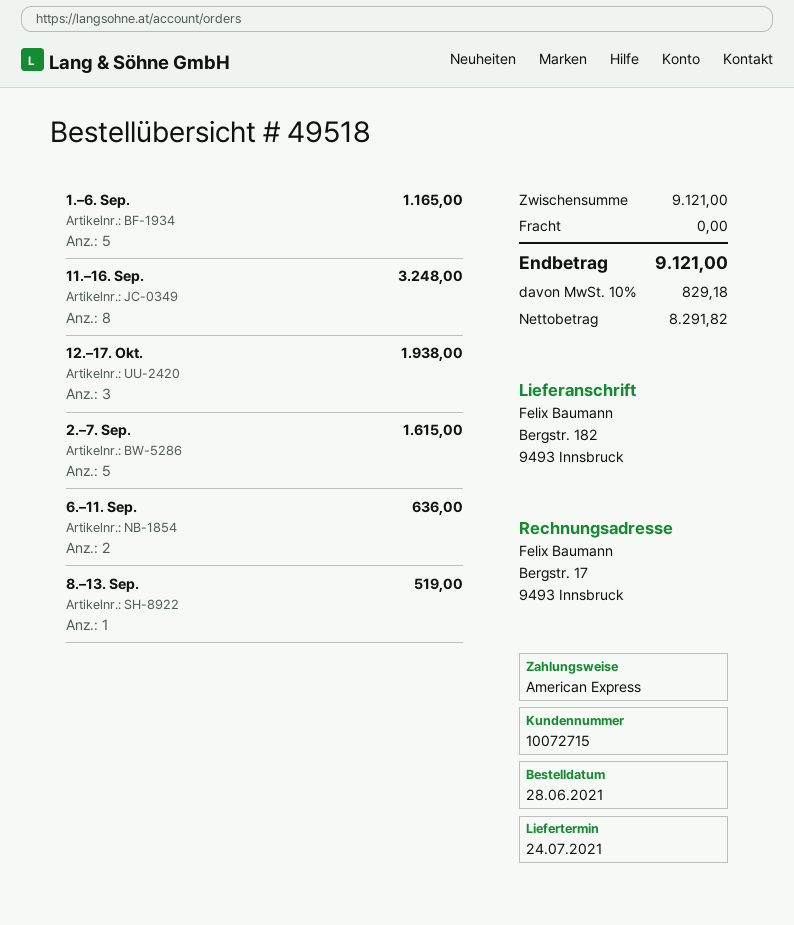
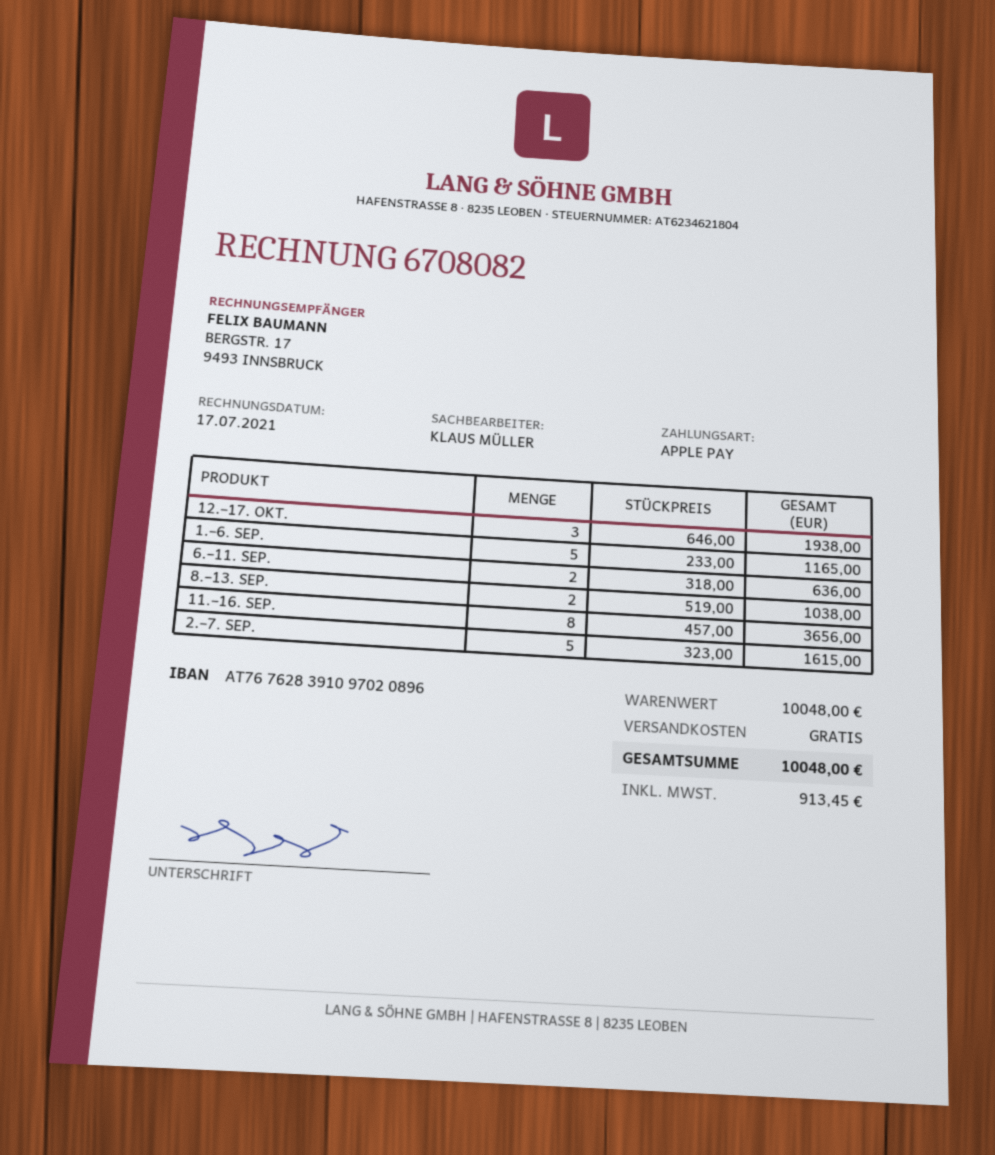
payment method: American Express -> Apple Pay
11.–16. Sep.: 8 for 3248.00 -> 8 for 3656.00
8.–13. Sep.: 1 for 519.00 -> 2 for 1038.00
subtotal: 9121.00 -> 10048.00
tax: 829.18 -> 913.45
total: 9121.00 -> 10048.00

